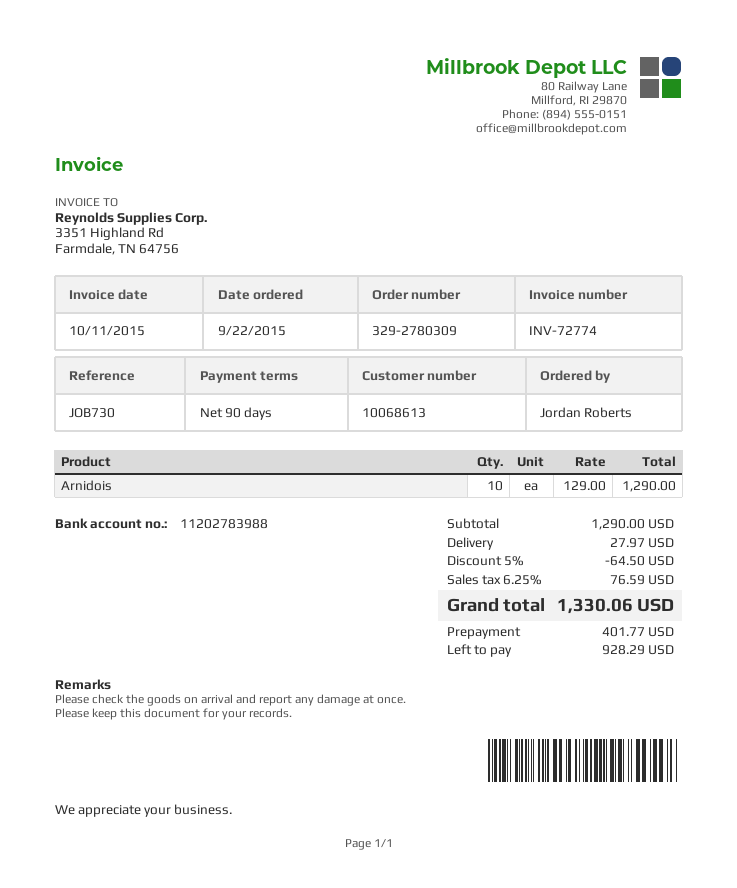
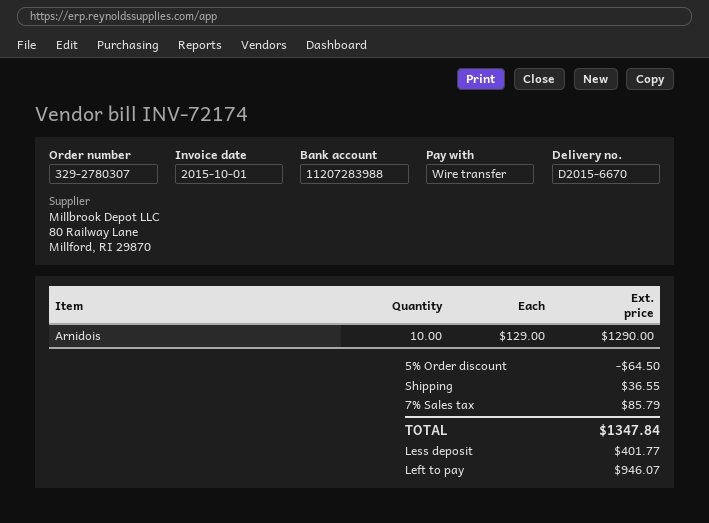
order number: 329-2780309 -> 329-2780307
invoice number: INV-72774 -> INV-72174
invoice date: 2015-10-11 -> 2015-10-01
bank account: 11202783988 -> 11207283988
shipping: 27.97 -> 36.55
tax: 6.25% = 76.59 -> 7% = 85.79
total: 1330.06 -> 1347.84
balance: 928.29 -> 946.07

